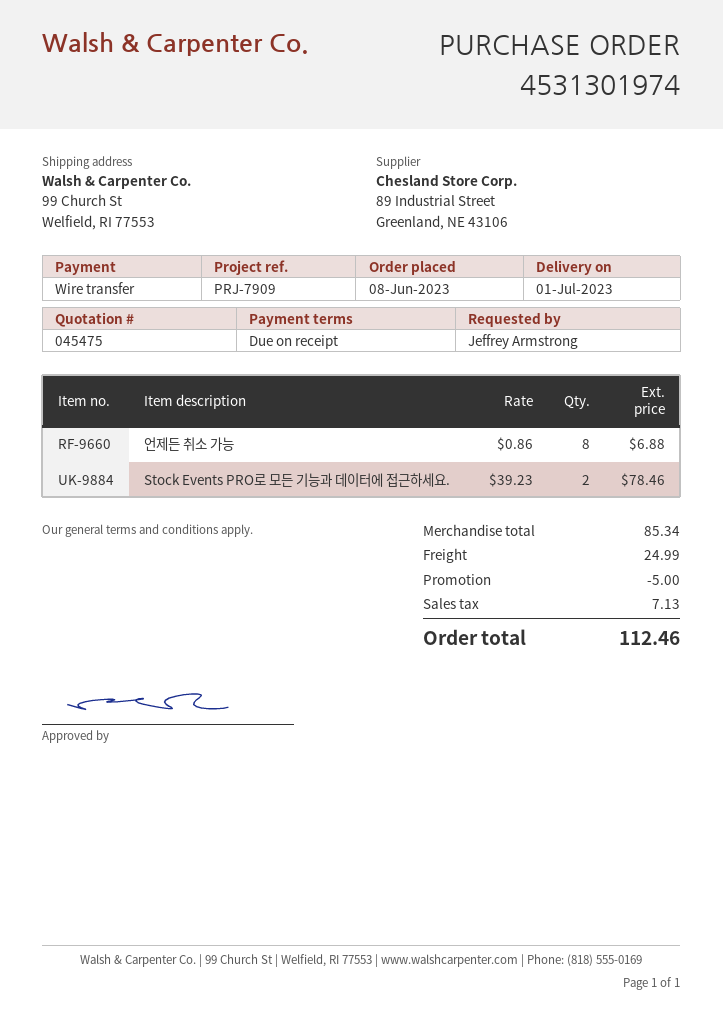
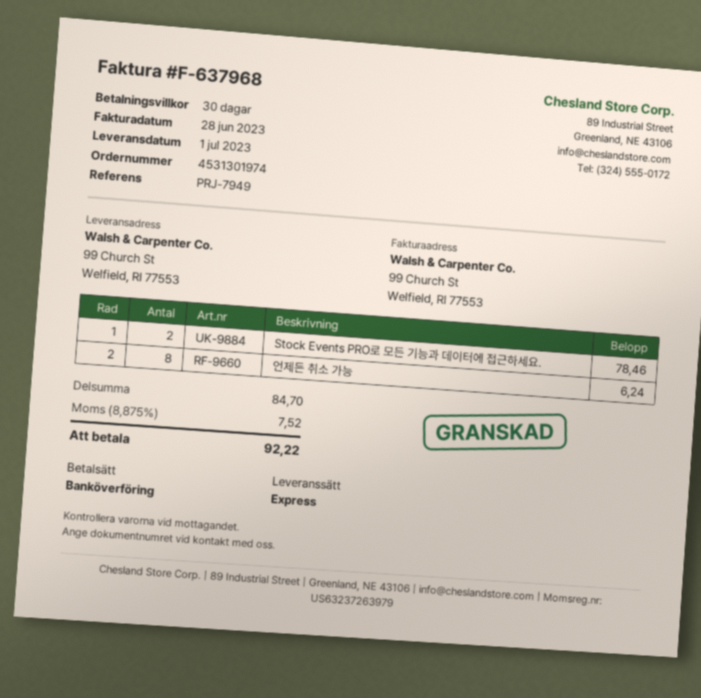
payment terms: on receipt -> 30 days
reference: PRJ-7909 -> PRJ-7949
언제든 취소 가능: 8 for 6.88 -> 8 for 6.24
subtotal: 85.34 -> 84.70
discount: 5.00 -> none
shipping: 24.99 -> none
tax: 7.13 -> 7.52
total: 112.46 -> 92.22

